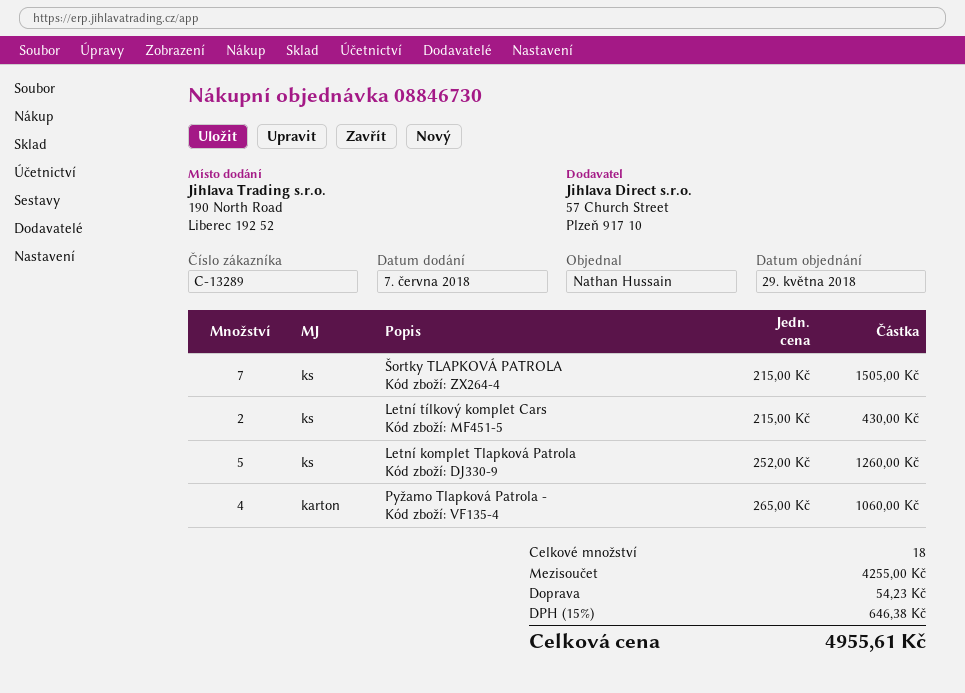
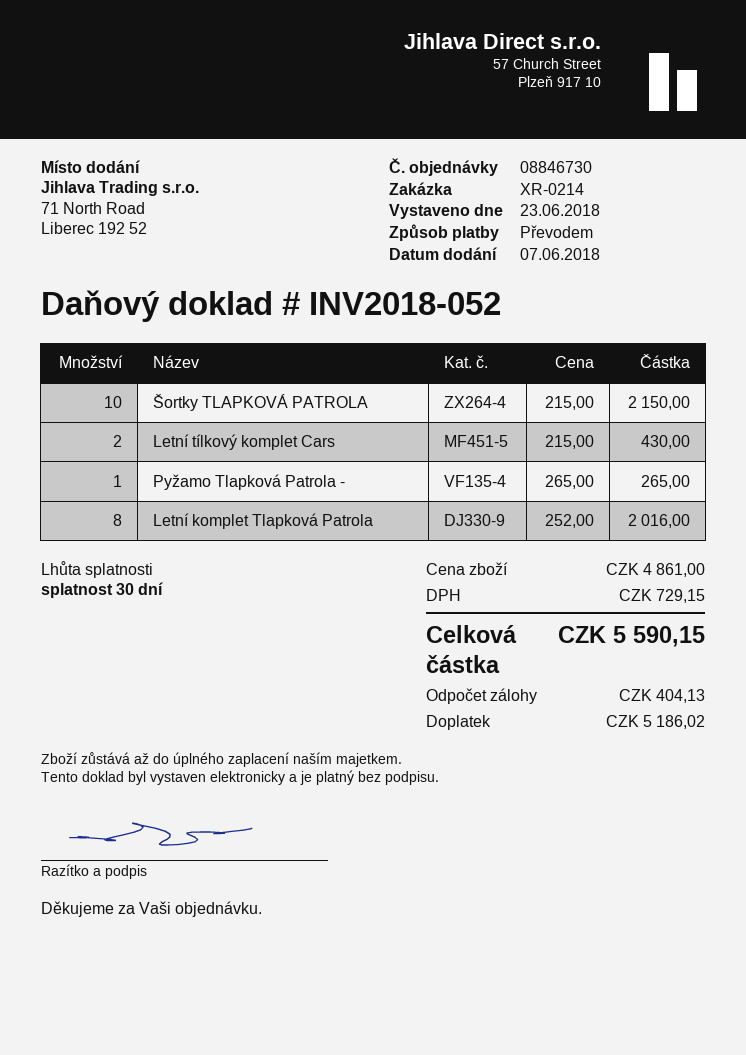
ship to: 190 North Road, Liberec 192 52 -> 71 North Road, Liberec 192 52
Šortky TLAPKOVÁ PATROLA: 7 x 215.00 = 1505.00 -> 10 x 215.00 = 2150.00
Letní komplet Tlapková Patrola: 5 x 252.00 = 1260.00 -> 8 x 252.00 = 2016.00
Pyžamo Tlapková Patrola -: 4 x 265.00 = 1060.00 -> 1 x 265.00 = 265.00
subtotal: 4255.00 -> 4861.00
shipping: 54.23 -> none
tax: 646.38 -> 729.15
total: 4955.61 -> 5590.15

